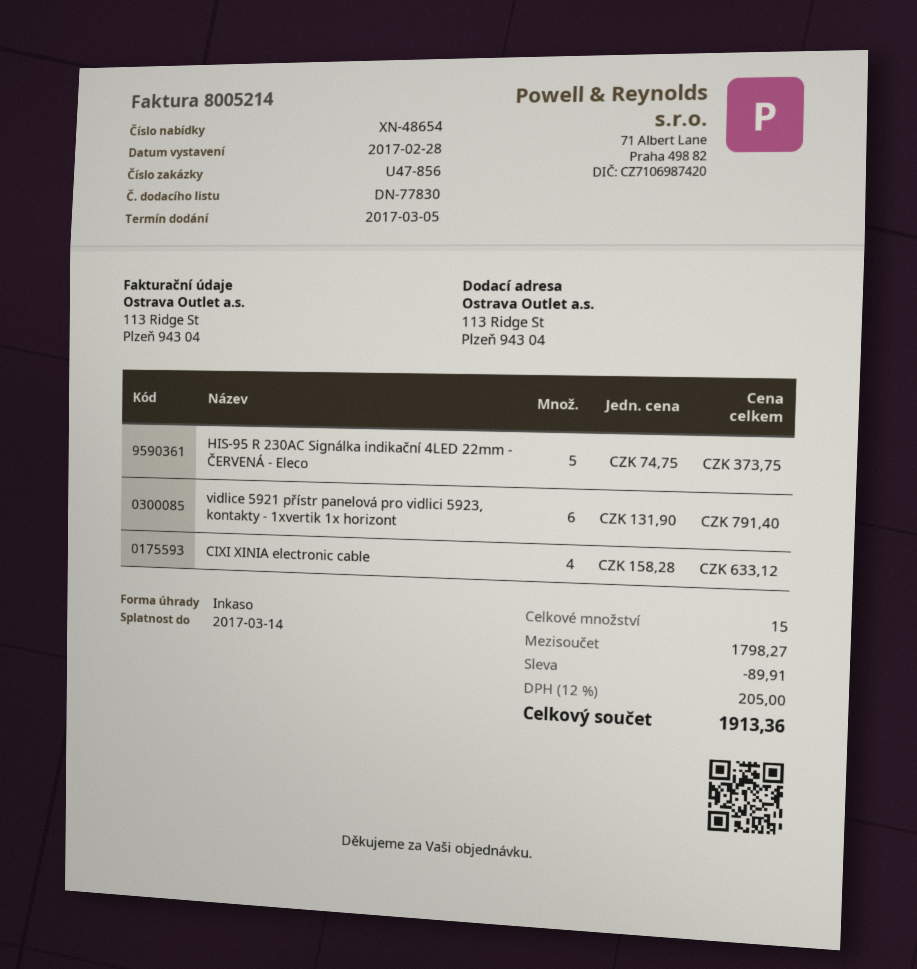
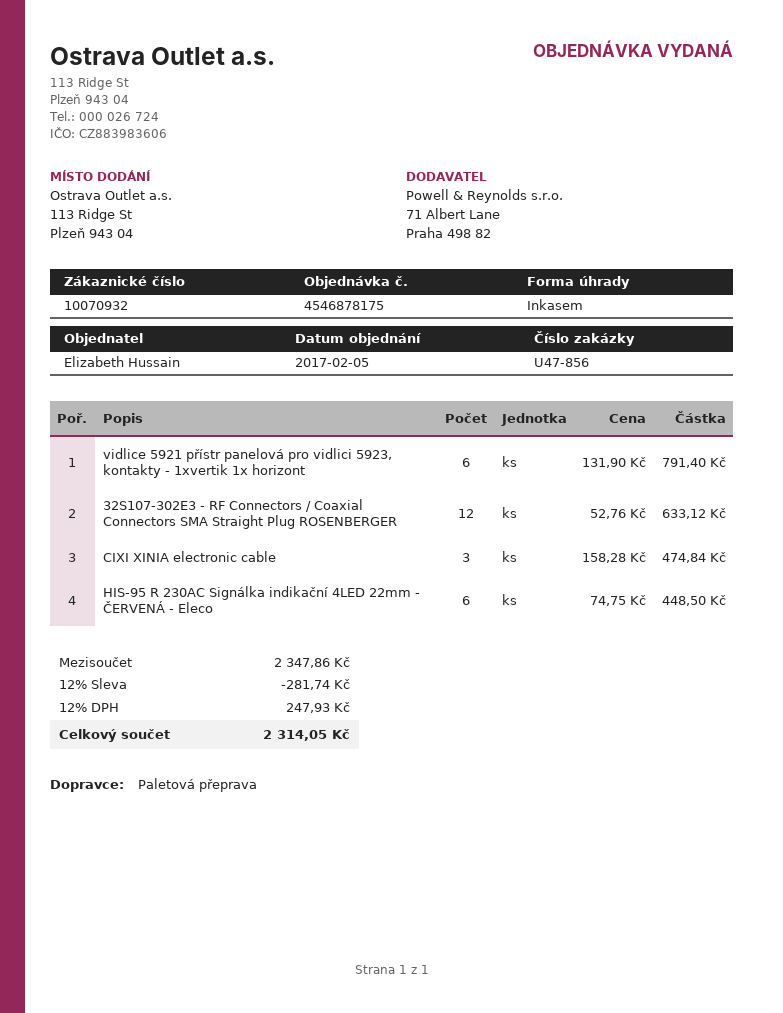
HIS-95 R 230AC Signálka indikační 4LED 22mm - ČERVENÁ - Eleco: 5 x 74.75 = 373.75 -> 6 x 74.75 = 448.50
CIXI XINIA electronic cable: 4 x 158.28 = 633.12 -> 3 x 158.28 = 474.84
32S107-302E3 - RF Connectors / Coaxial Connectors SMA Straight Plug ROSENBERGER: none -> 12 x 52.76 = 633.12
subtotal: 1798.27 -> 2347.86
discount: 89.91 -> 281.74
tax: 12% = 205.00 -> 12% = 247.93
total: 1913.36 -> 2314.05

